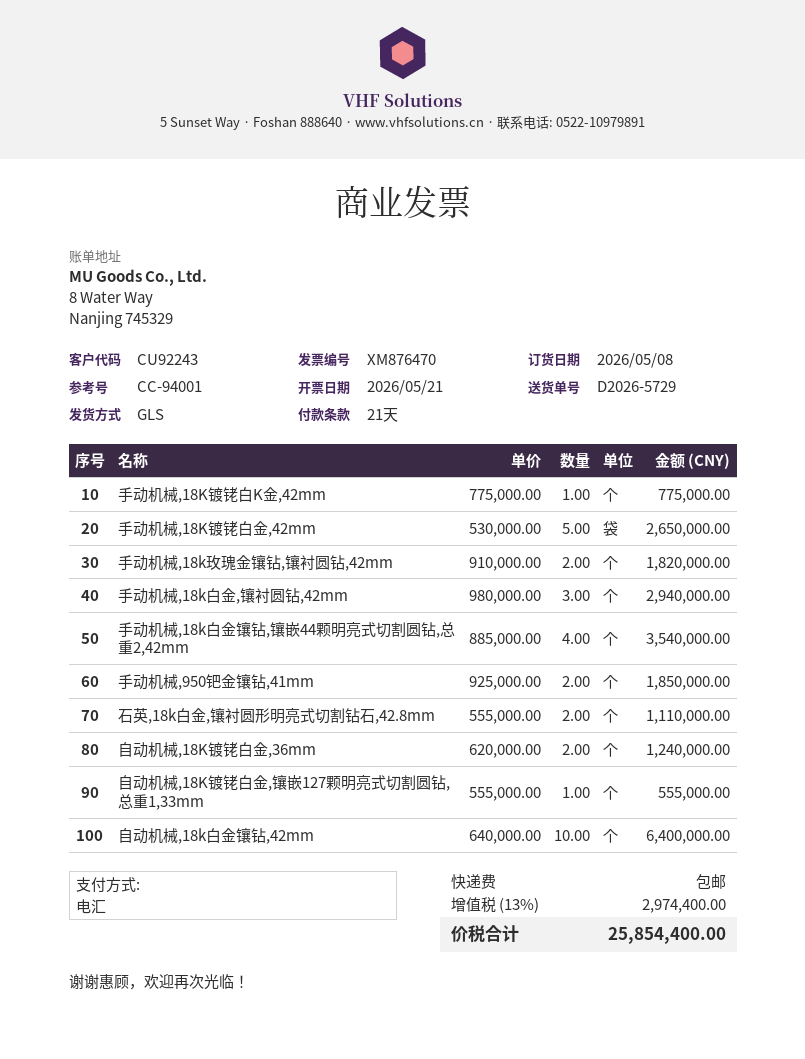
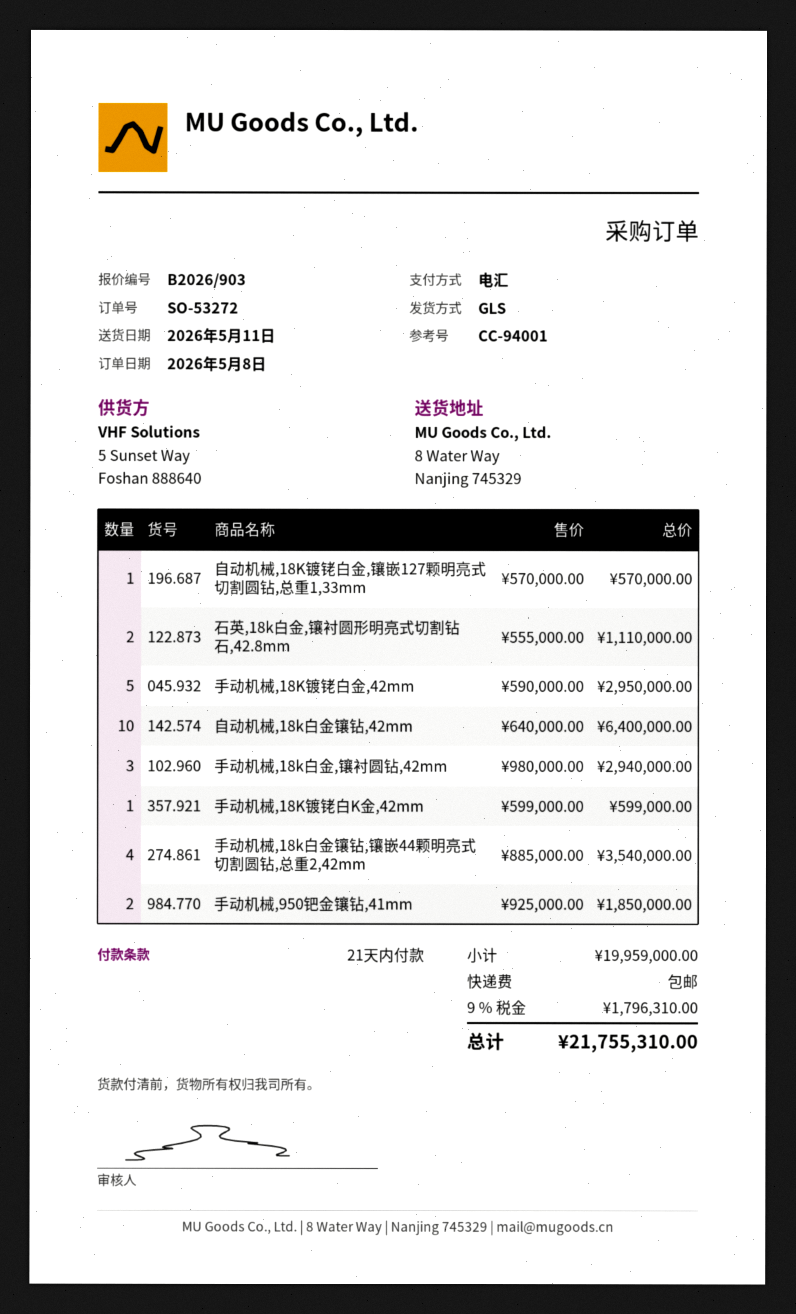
手动机械,18K镀铑白K金,42mm: 1 x 775000.00 = 775000.00 -> 1 x 599000.00 = 599000.00
手动机械,18K镀铑白金,42mm: 5 x 530000.00 = 2650000.00 -> 5 x 590000.00 = 2950000.00
手动机械,18k玫瑰金镶钻,镶衬圆钻,42mm: 2 x 910000.00 = 1820000.00 -> none
自动机械,18K镀铑白金,36mm: 2 x 620000.00 = 1240000.00 -> none
自动机械,18K镀铑白金,镶嵌127颗明亮式切割圆钻,总重1,33mm: 1 x 555000.00 = 555000.00 -> 1 x 570000.00 = 570000.00
tax: 13% = 2974400.00 -> 9% = 1796310.00
total: 25854400.00 -> 21755310.00

